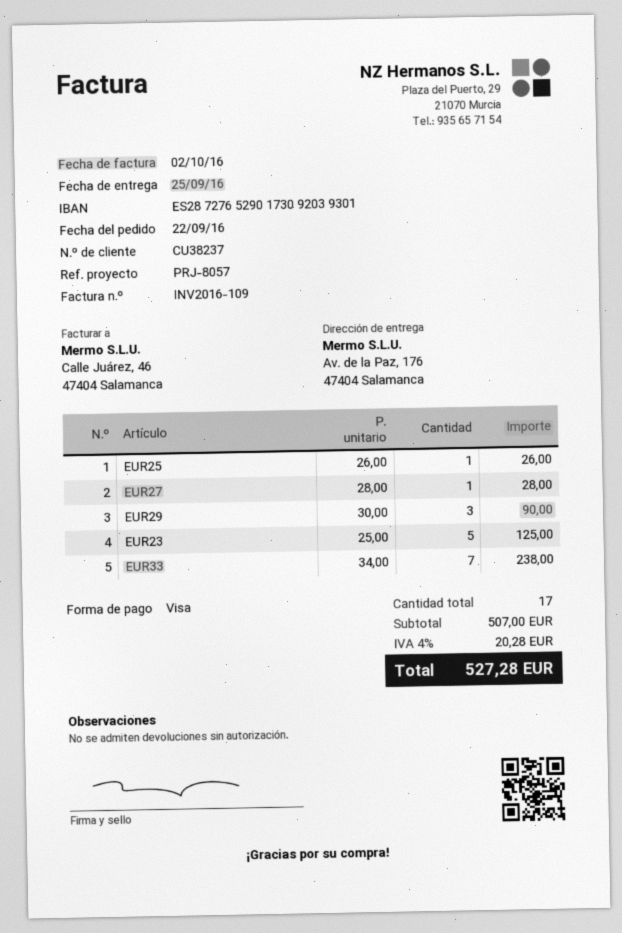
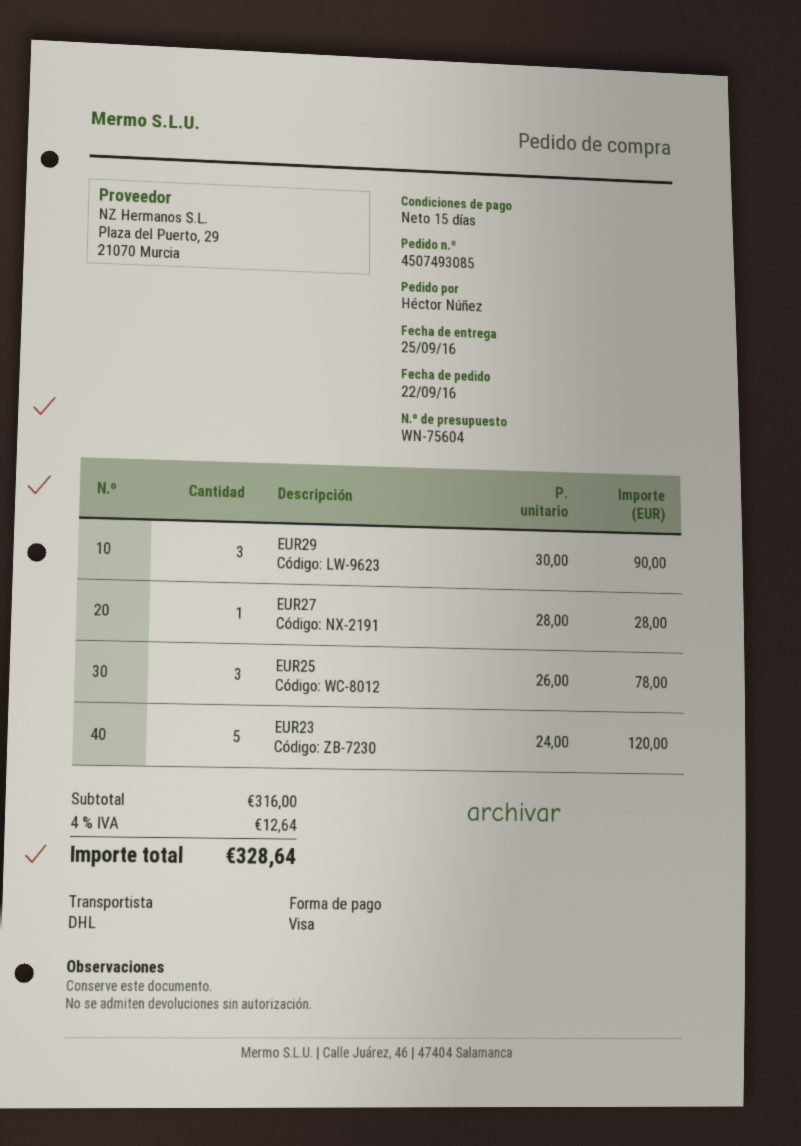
EUR25: 1 x 26.00 = 26.00 -> 3 x 26.00 = 78.00
EUR23: 5 x 25.00 = 125.00 -> 5 x 24.00 = 120.00
EUR33: 7 x 34.00 = 238.00 -> none
subtotal: 507.00 -> 316.00
tax: 4% = 20.28 -> 4% = 12.64
total: 527.28 -> 328.64

